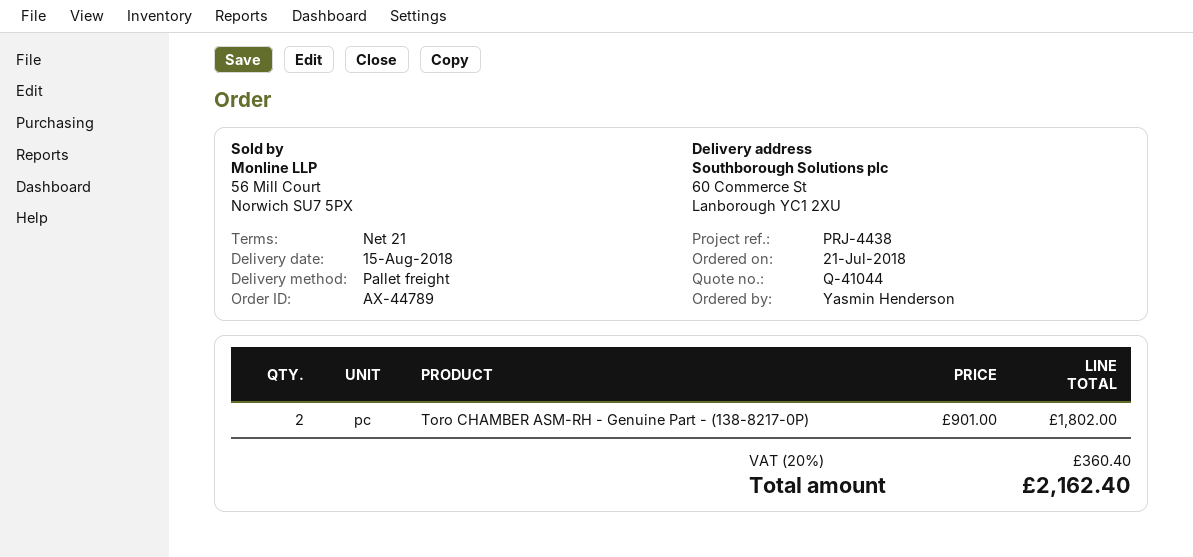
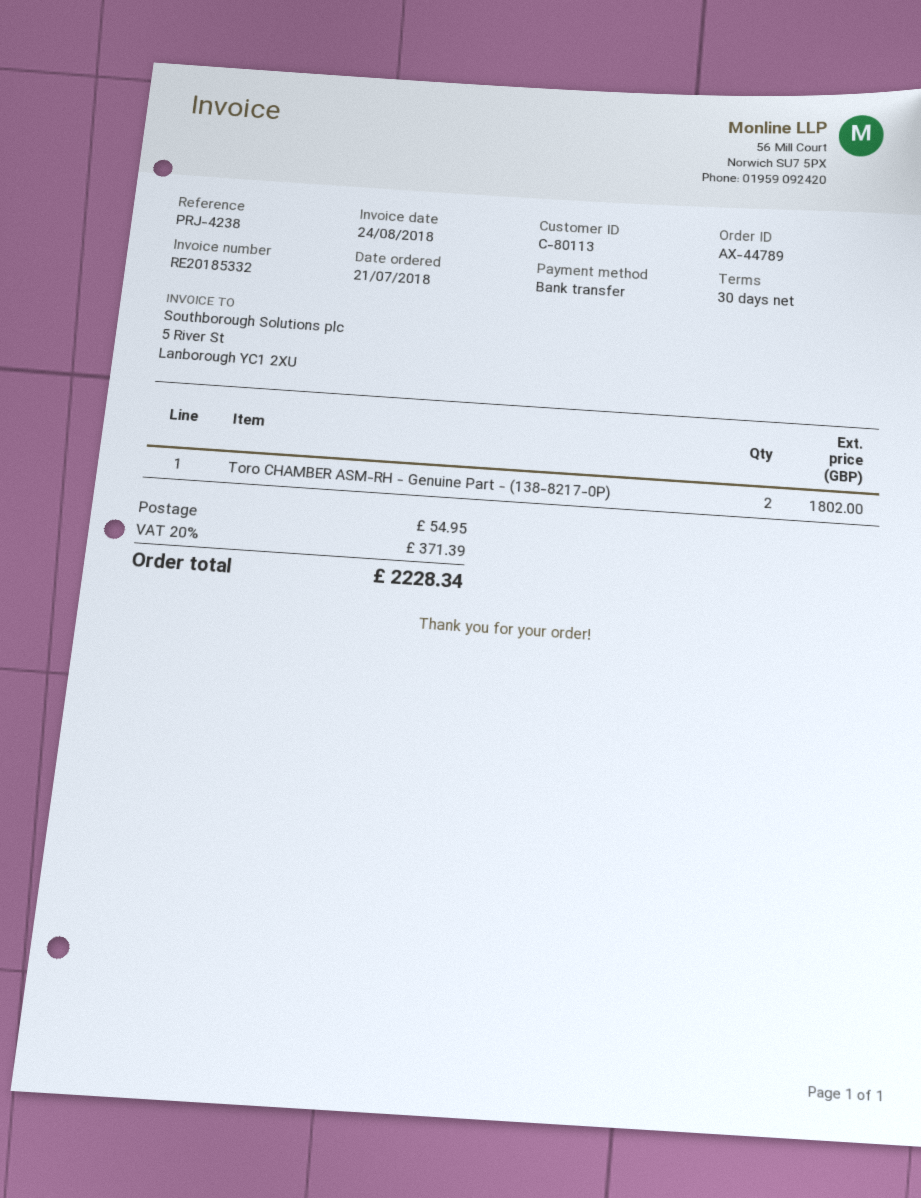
payment terms: 21 days -> 30 days
reference: PRJ-4438 -> PRJ-4238
shipping: none -> 54.95
tax: 20% = 360.40 -> 20% = 371.39
total: 2162.40 -> 2228.34

